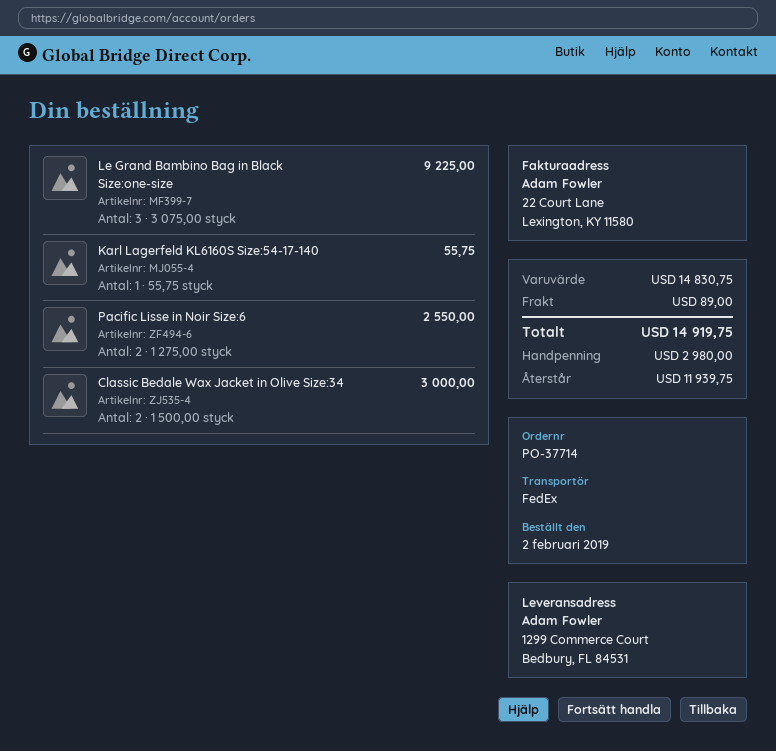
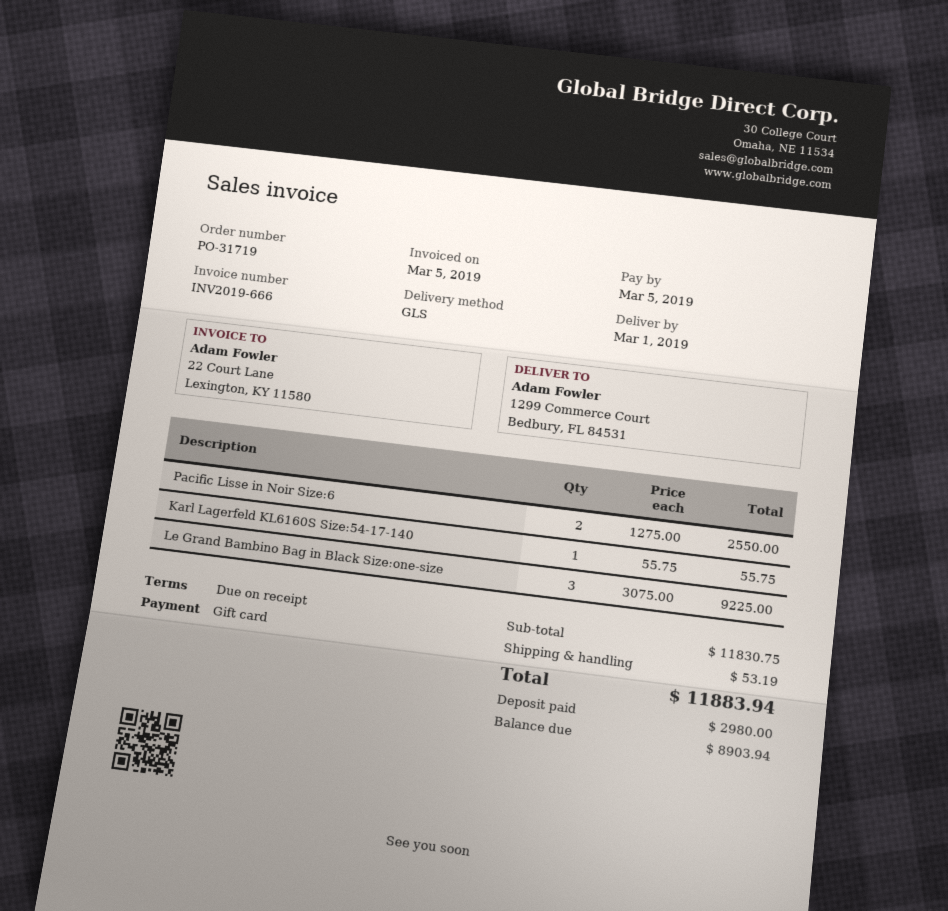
order number: PO-37714 -> PO-31719
shipping method: FedEx -> GLS
Classic Bedale Wax Jacket in Olive Size:34: 2 x 1500.00 = 3000.00 -> none
subtotal: 14830.75 -> 11830.75
shipping: 89.00 -> 53.19
total: 14919.75 -> 11883.94
balance: 11939.75 -> 8903.94

